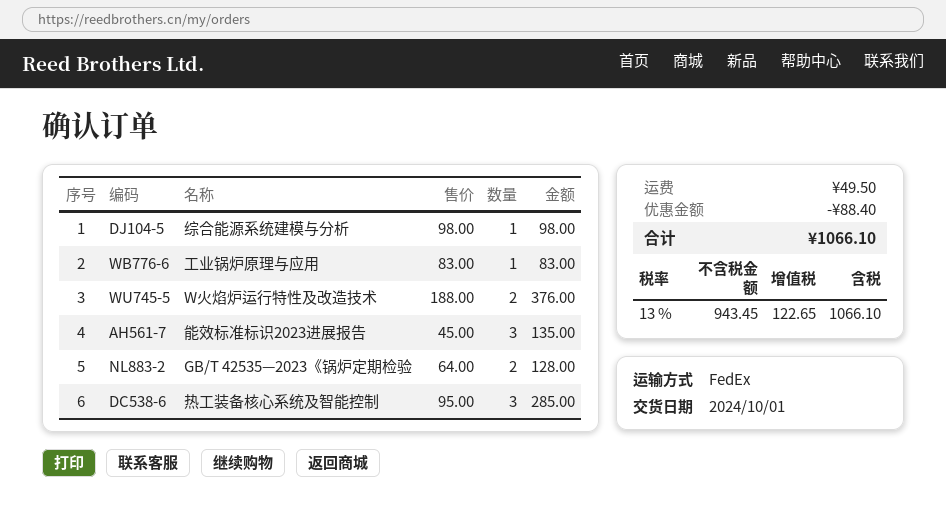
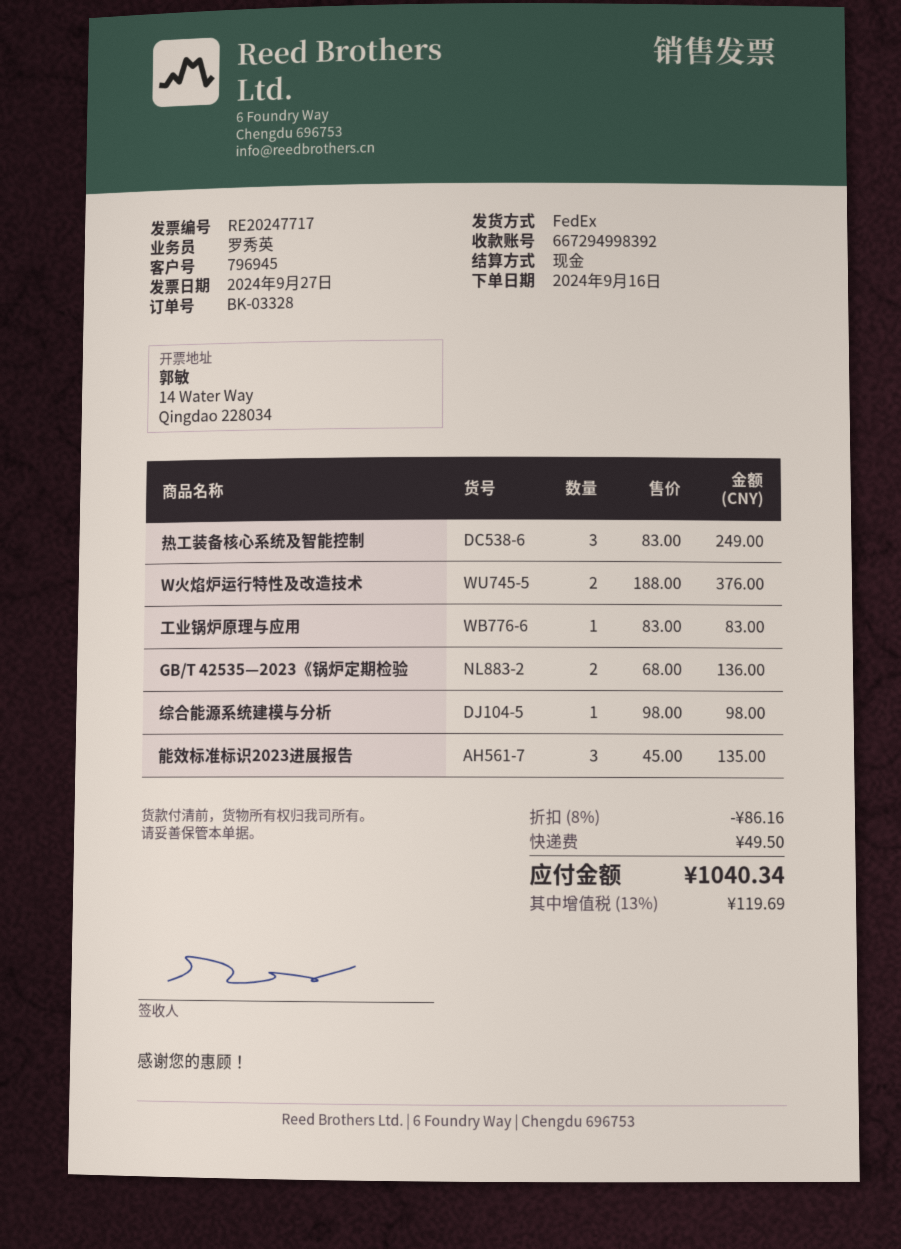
GB/T 42535—2023《锅炉定期检验: 2 x 64.00 = 128.00 -> 2 x 68.00 = 136.00
热工装备核心系统及智能控制: 3 x 95.00 = 285.00 -> 3 x 83.00 = 249.00
discount: 88.40 -> 86.16
tax: 13% = 122.65 -> 13% = 119.69
total: 1066.10 -> 1040.34

